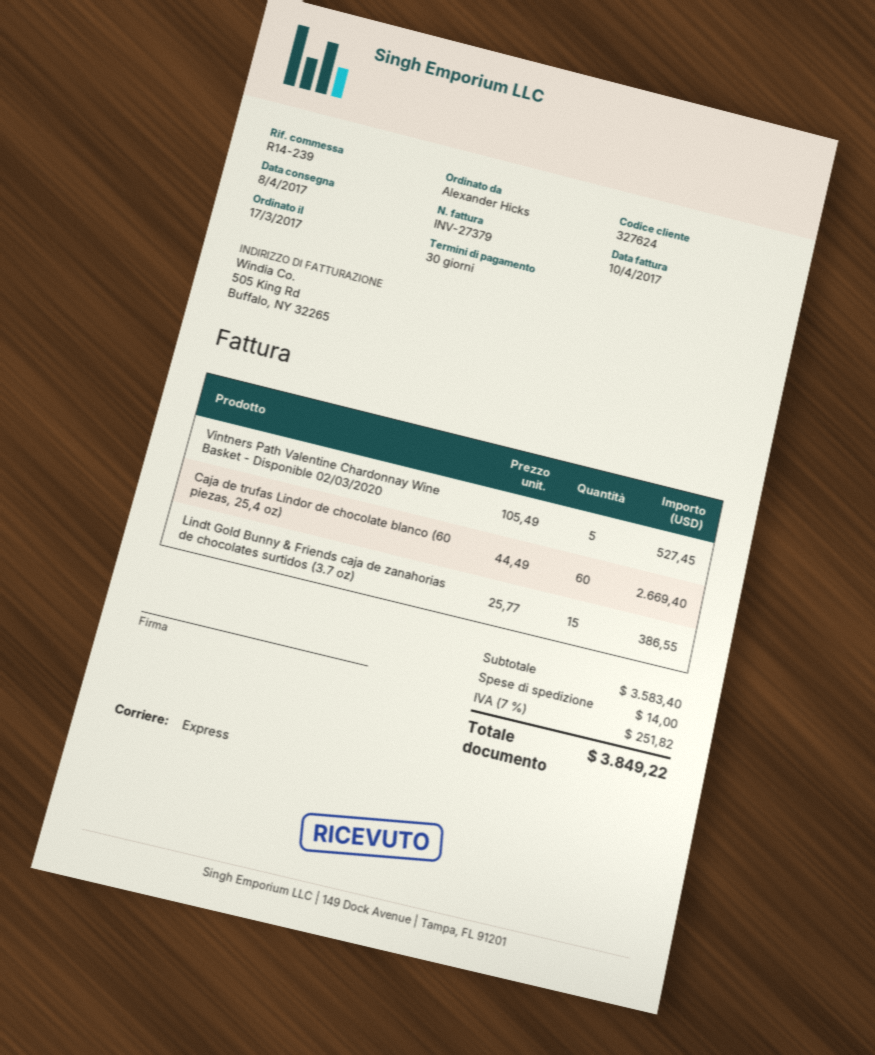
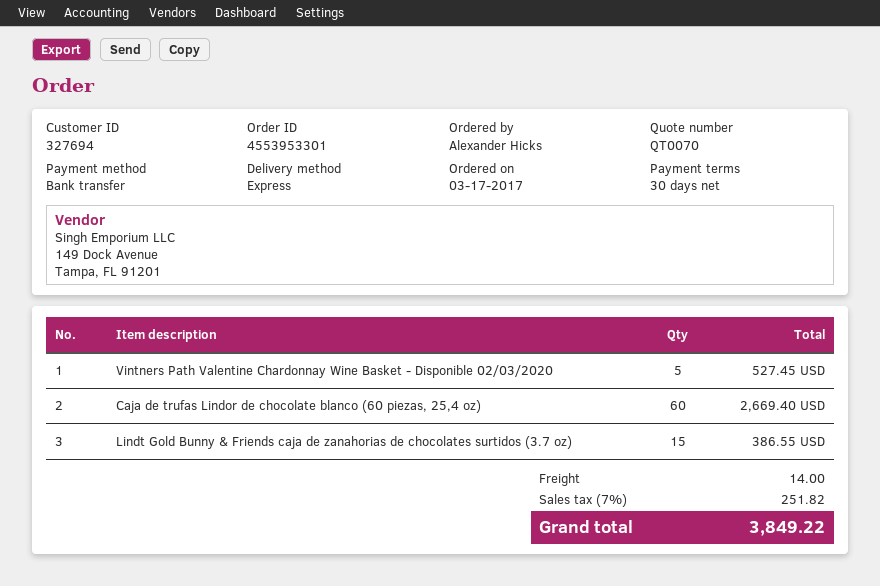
customer number: 327624 -> 327694

